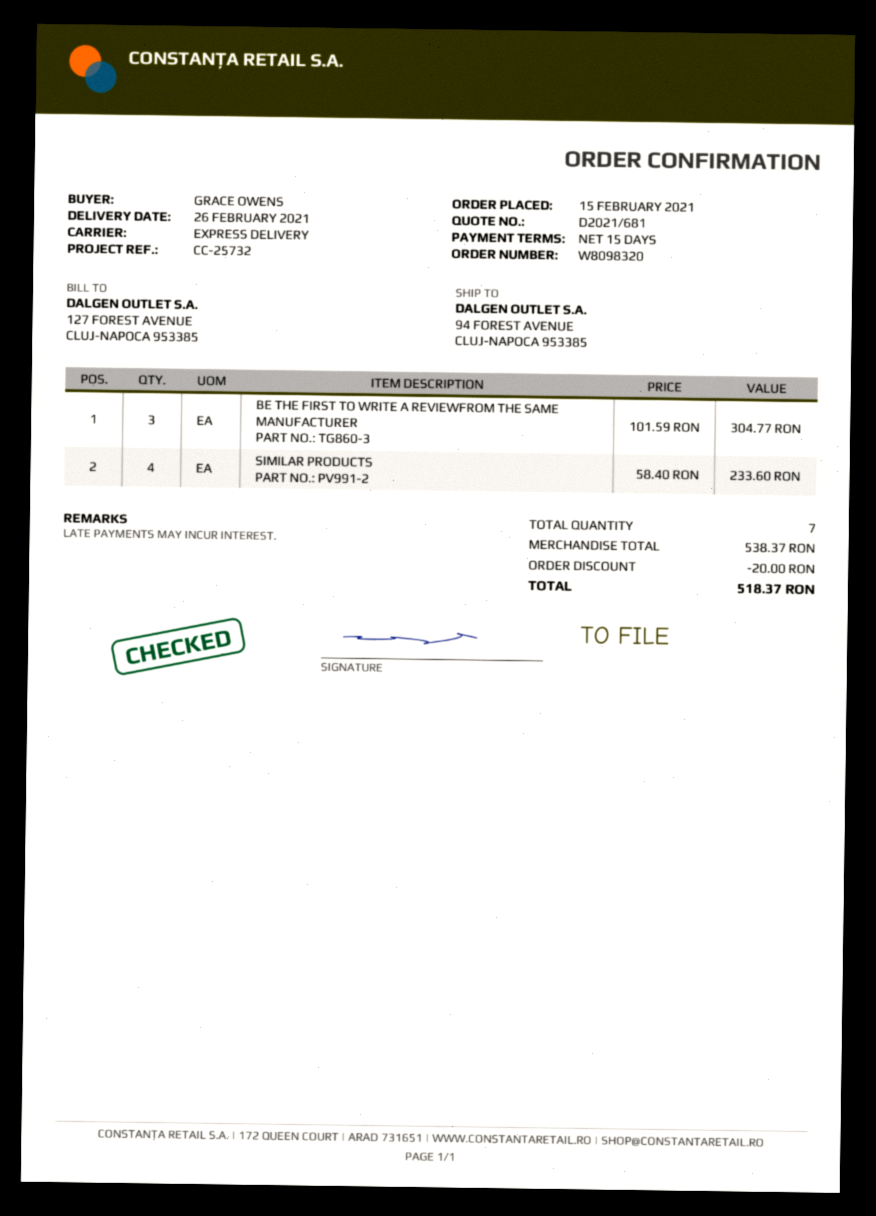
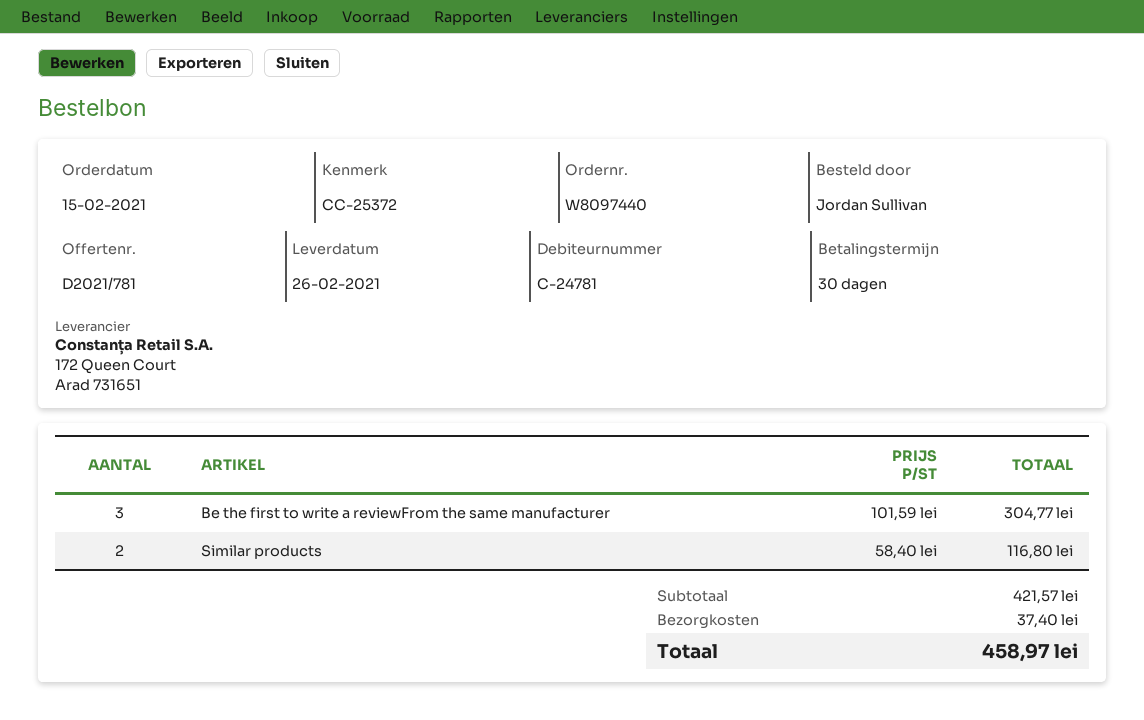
quote number: D2021/681 -> D2021/781
order number: W8098320 -> W8097440
payment terms: 15 days -> 30 days
reference: CC-25732 -> CC-25372
ordered by: GRACE OWENS -> Jordan Sullivan
SIMILAR PRODUCTS: 4 x 58.40 = 233.60 -> 2 x 58.40 = 116.80
subtotal: 538.37 -> 421.57
discount: 20.00 -> none
shipping: none -> 37.40
total: 518.37 -> 458.97

